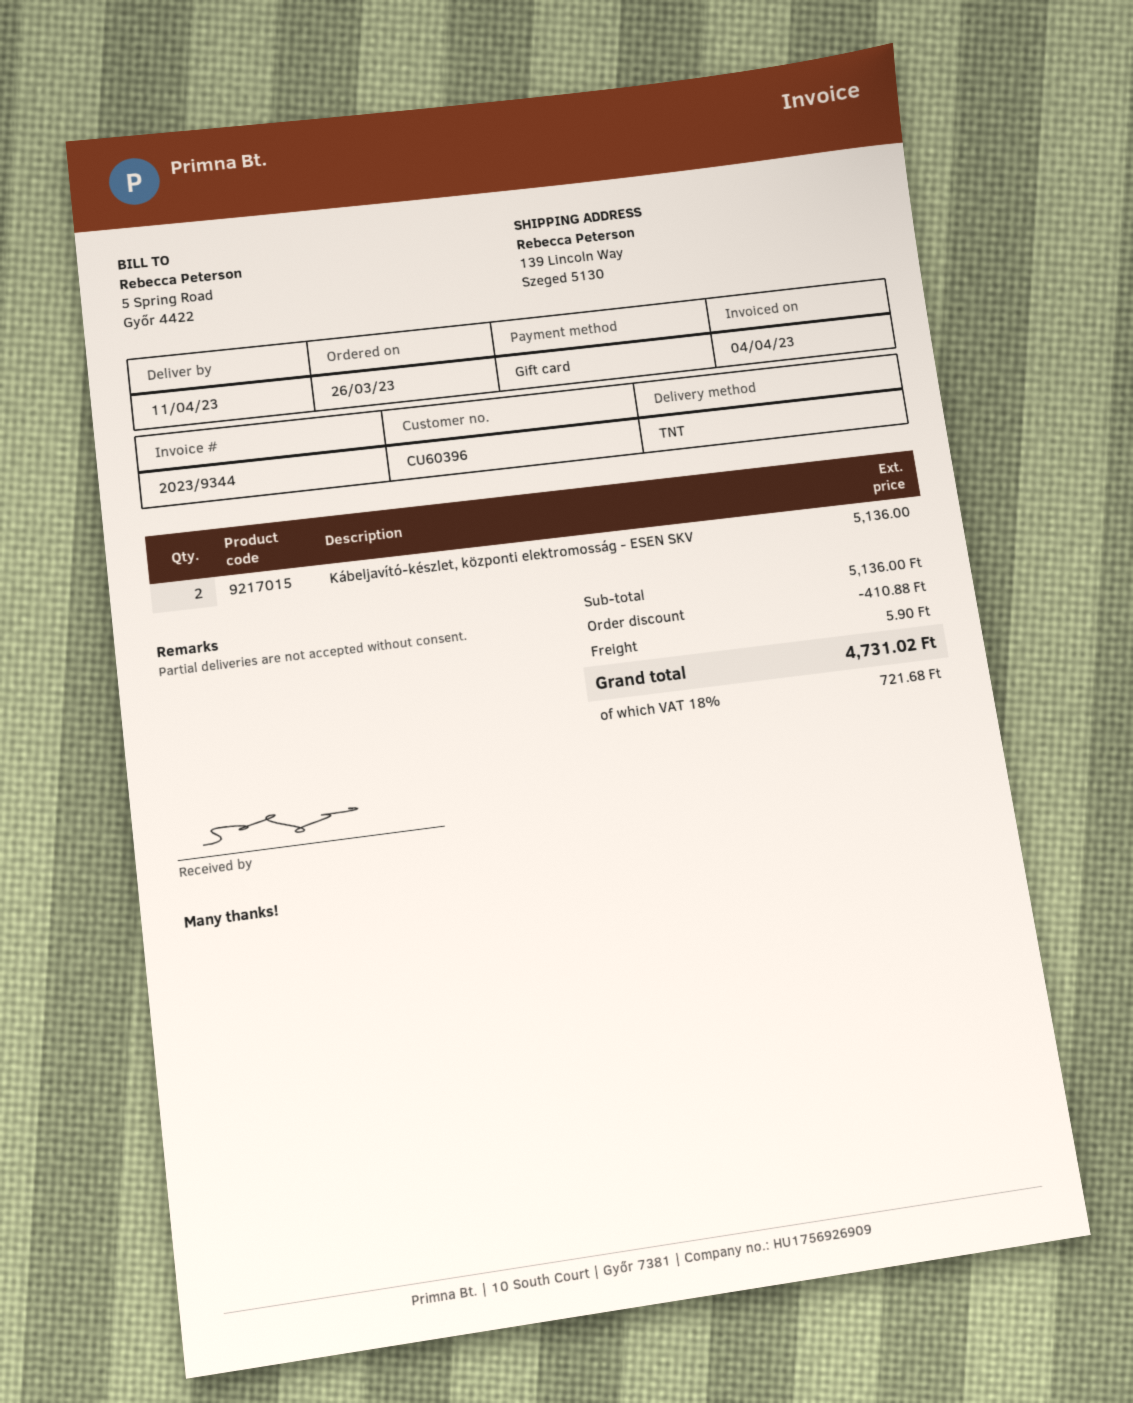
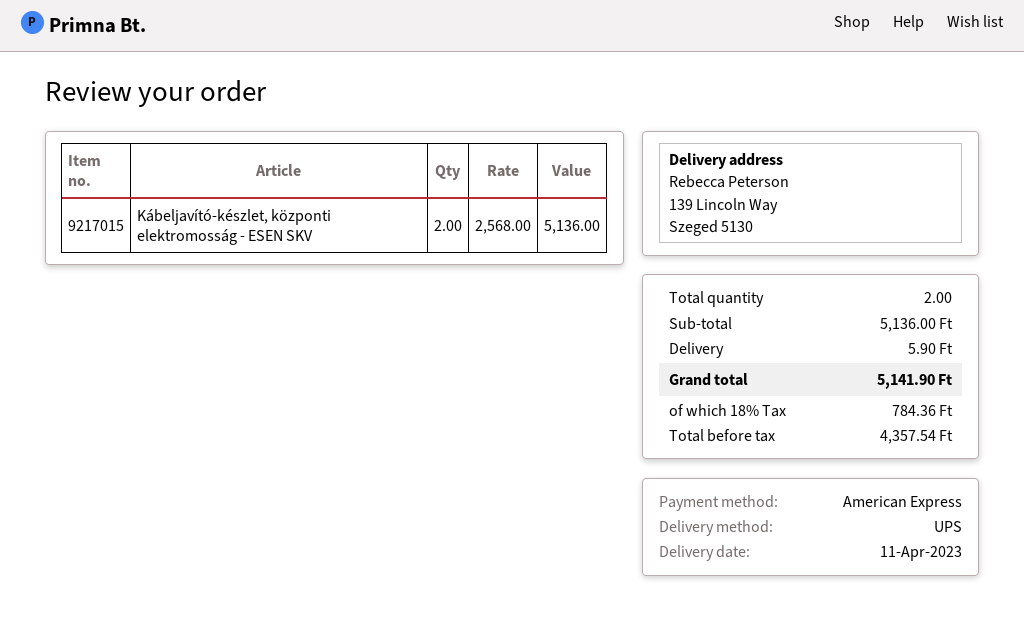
payment method: gift card -> American Express
shipping method: TNT -> UPS
discount: 410.88 -> none
tax: 18% = 721.68 -> 18% = 784.36
total: 4731.02 -> 5141.90

